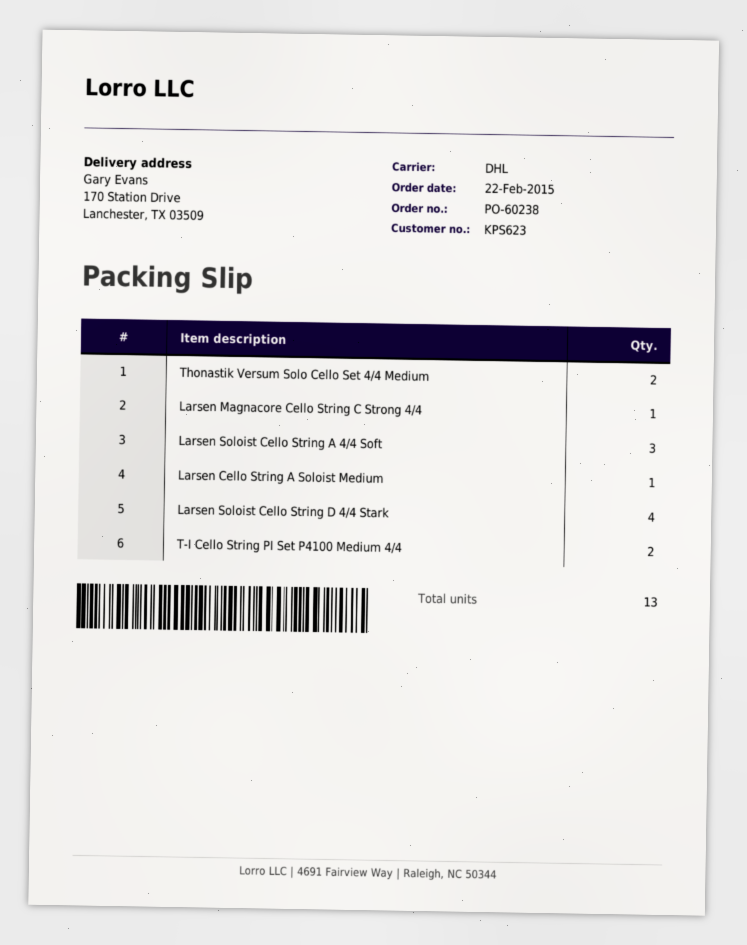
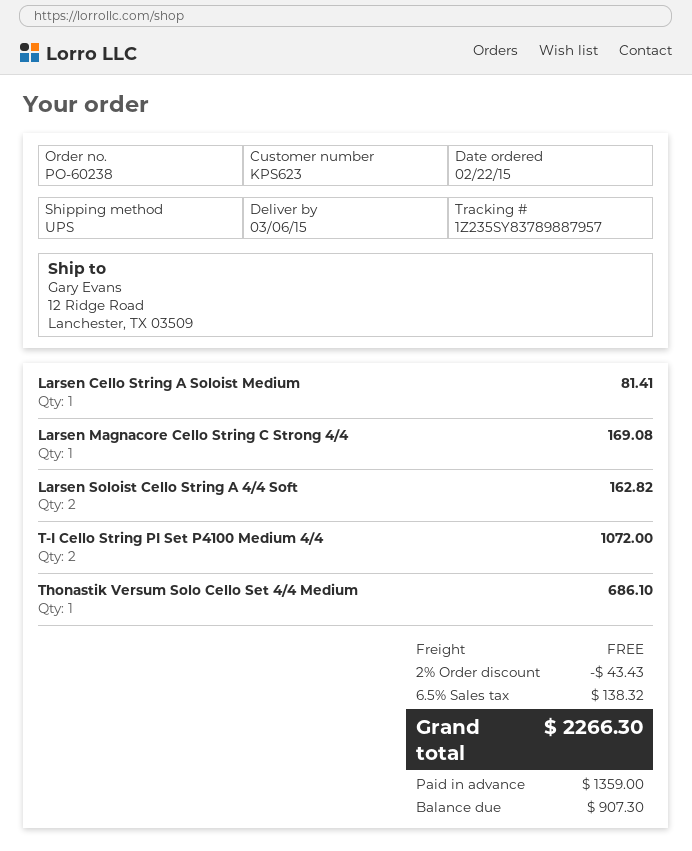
shipping method: DHL -> UPS
ship to: 170 Station Drive, Lanchester, TX 03509 -> 12 Ridge Road, Lanchester, TX 03509
Thonastik Versum Solo Cello Set 4/4 Medium: 2 -> 1
Larsen Soloist Cello String A 4/4 Soft: 3 -> 2
Larsen Soloist Cello String D 4/4 Stark: 4 -> none

